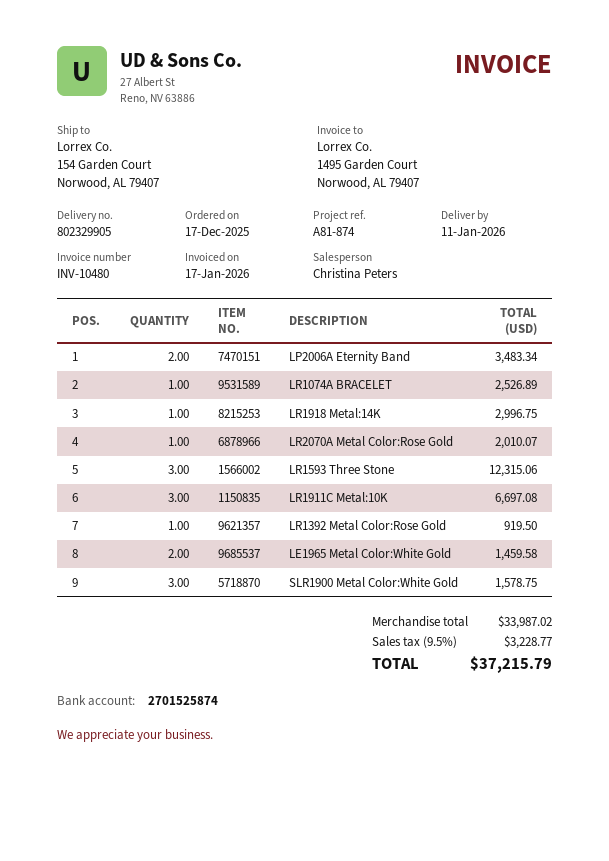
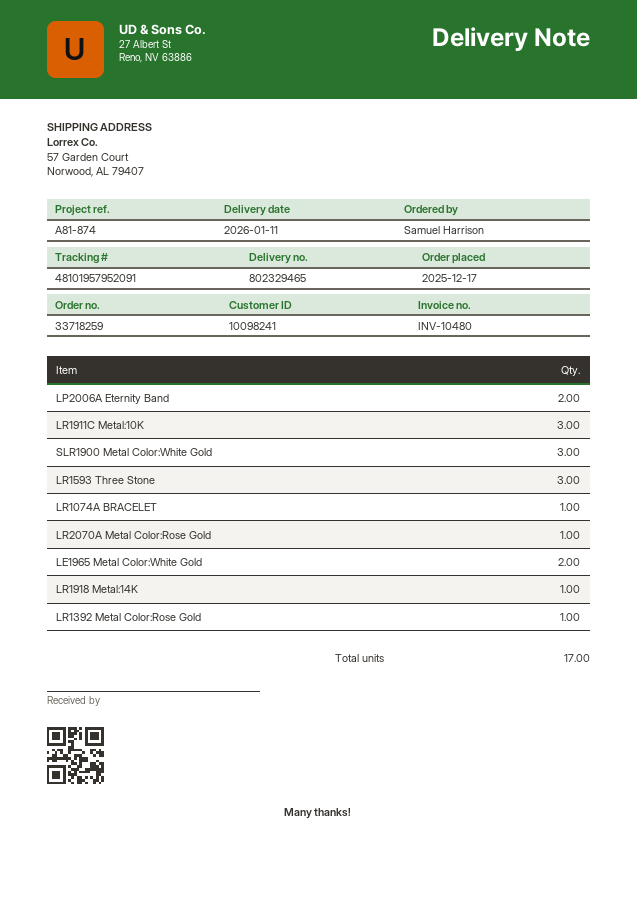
delivery note number: 802329905 -> 802329465
ship to: 154 Garden Court, Norwood, AL 79407 -> 57 Garden Court, Norwood, AL 79407

